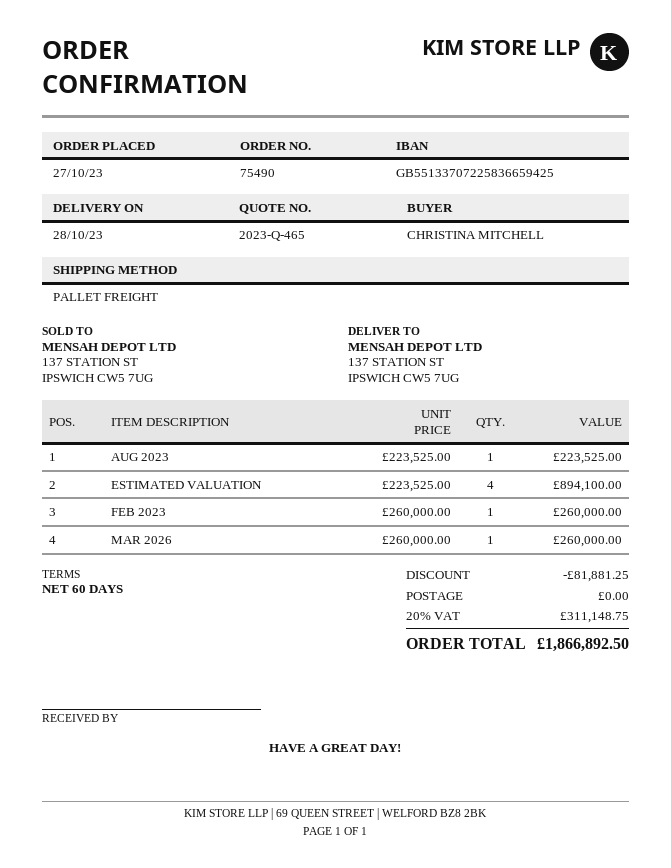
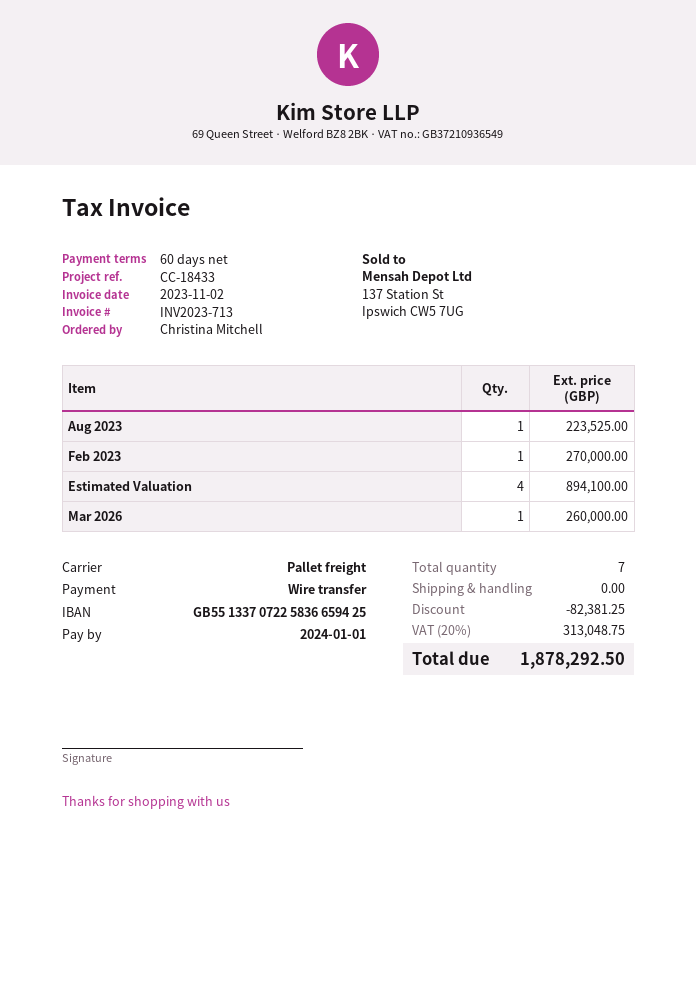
FEB 2023: 1 for 260000.00 -> 1 for 270000.00
discount: 81881.25 -> 82381.25
tax: 20% = 311148.75 -> 20% = 313048.75
total: 1866892.50 -> 1878292.50

